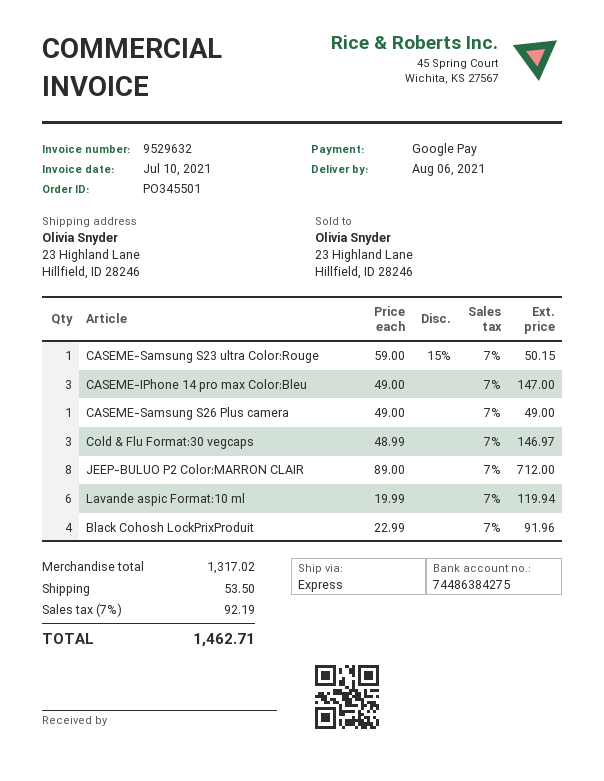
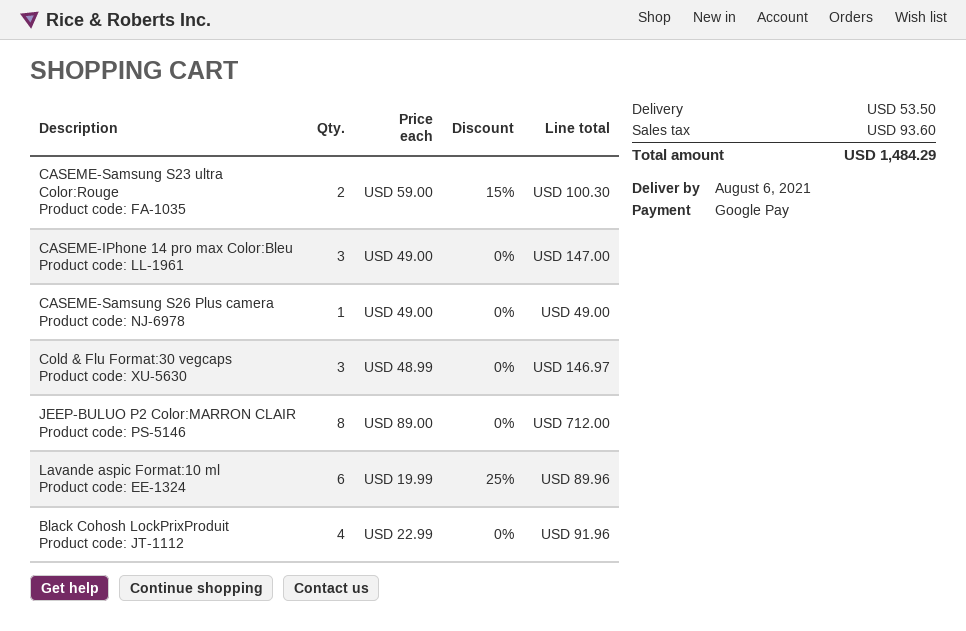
CASEME-Samsung S23 ultra Color:Rouge: 1 x 59.00 - 15% = 50.15 -> 2 x 59.00 - 15% = 100.30
Lavande aspic Format:10 ml: 6 x 19.99 = 119.94 -> 6 x 19.99 - 25% = 89.96
tax: 92.19 -> 93.60
total: 1462.71 -> 1484.29

